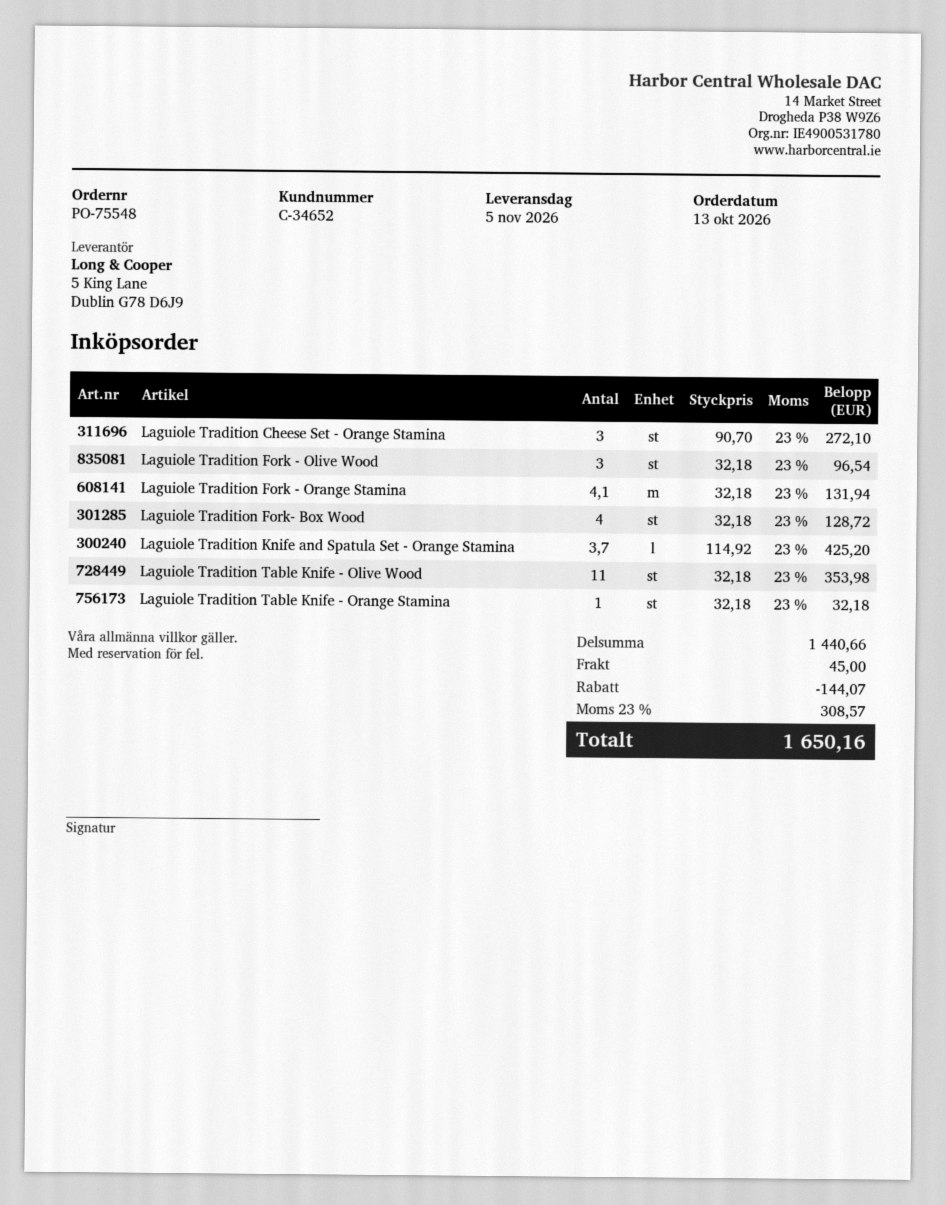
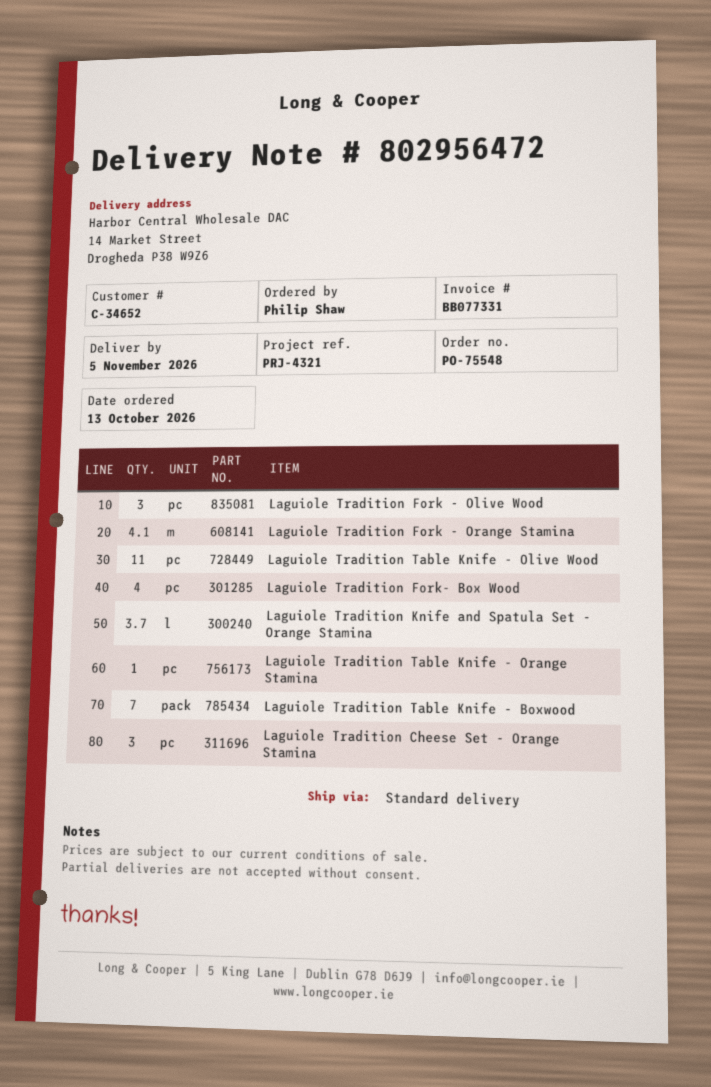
Laguiole Tradition Table Knife - Boxwood: none -> 7

